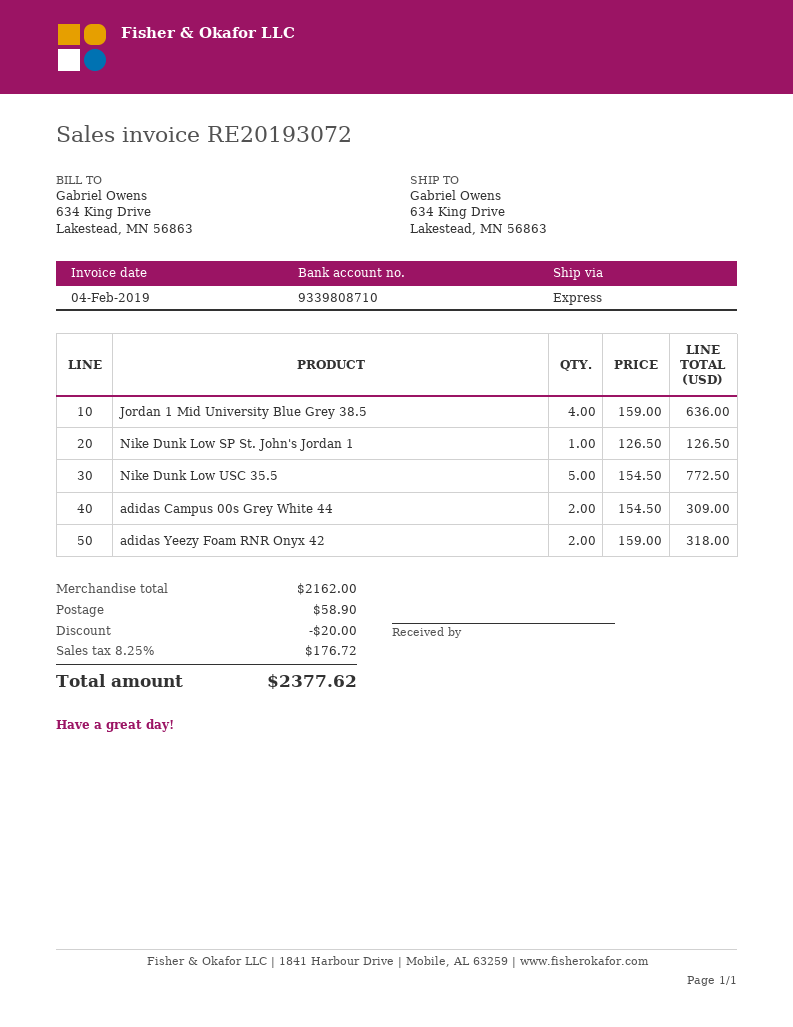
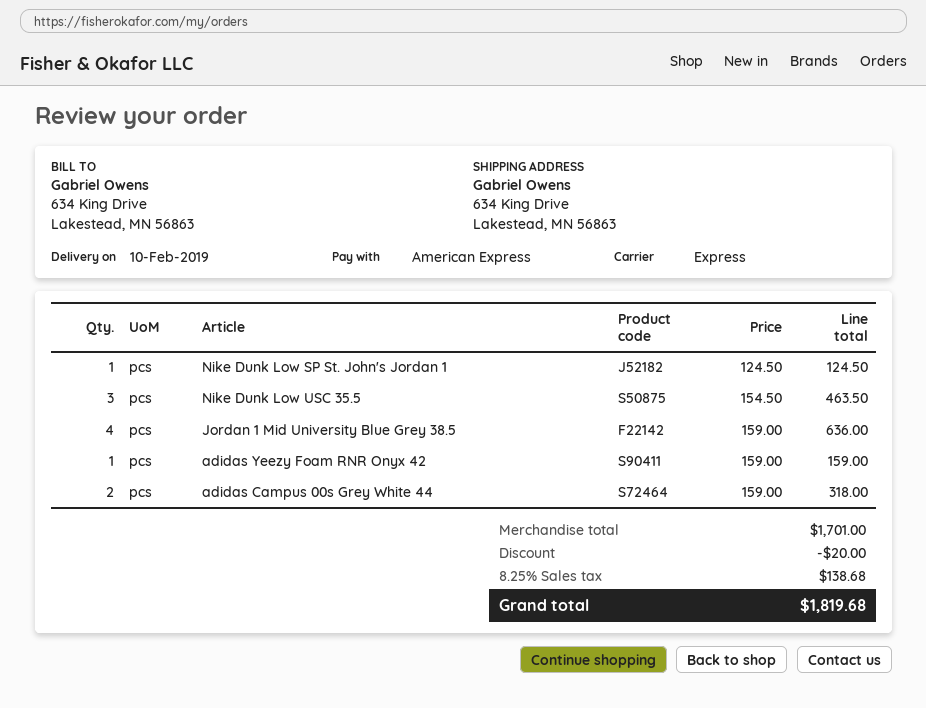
Nike Dunk Low SP St. John's Jordan 1: 1 x 126.50 = 126.50 -> 1 x 124.50 = 124.50
Nike Dunk Low USC 35.5: 5 x 154.50 = 772.50 -> 3 x 154.50 = 463.50
adidas Campus 00s Grey White 44: 2 x 154.50 = 309.00 -> 2 x 159.00 = 318.00
adidas Yeezy Foam RNR Onyx 42: 2 x 159.00 = 318.00 -> 1 x 159.00 = 159.00
subtotal: 2162.00 -> 1701.00
shipping: 58.90 -> none
tax: 8.25% = 176.72 -> 8.25% = 138.68
total: 2377.62 -> 1819.68

